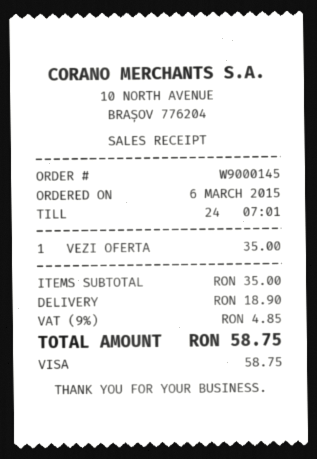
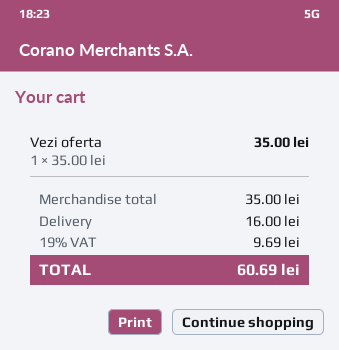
shipping: 18.90 -> 16.00
tax: 9% = 4.85 -> 19% = 9.69
total: 58.75 -> 60.69

